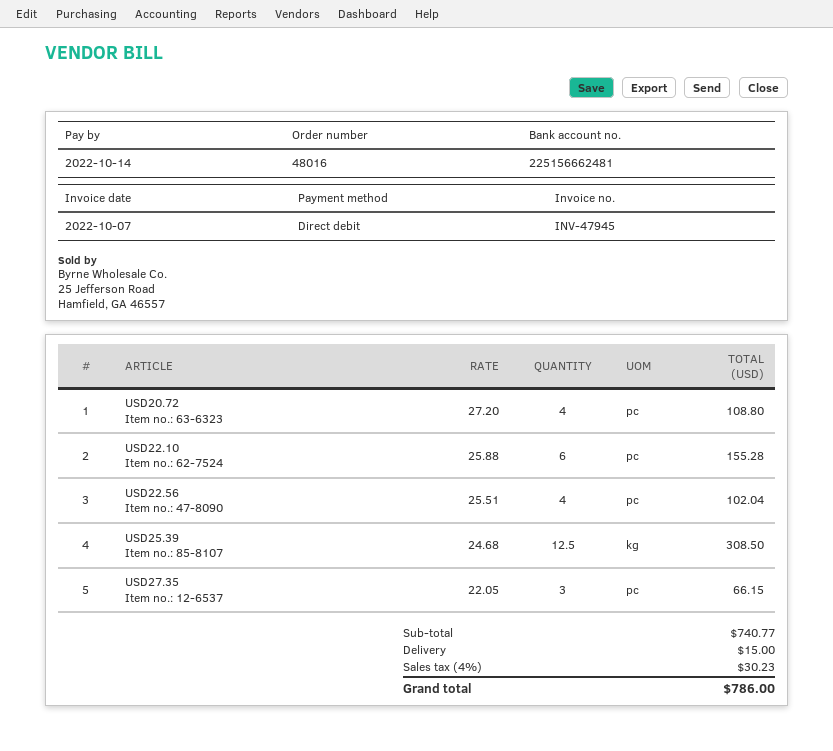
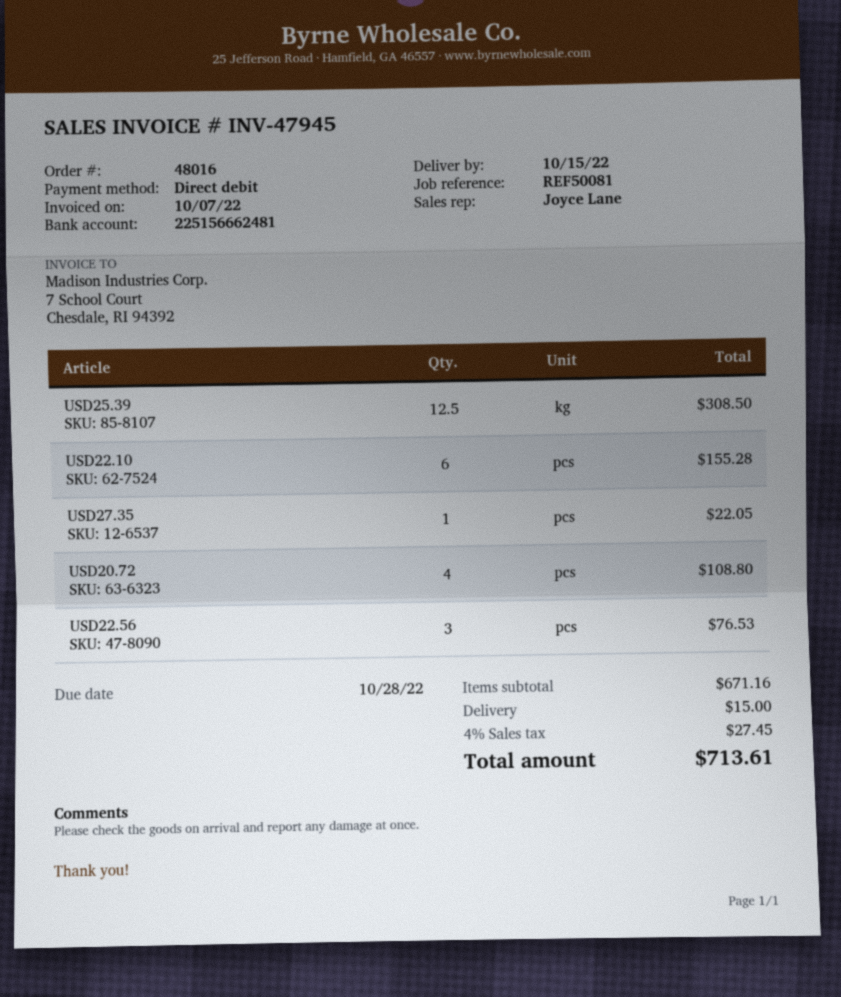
due date: 2022-10-14 -> 2022-10-28
USD22.56: 4 for 102.04 -> 3 for 76.53
USD27.35: 3 for 66.15 -> 1 for 22.05
subtotal: 740.77 -> 671.16
tax: 4% = 30.23 -> 4% = 27.45
total: 786.00 -> 713.61

